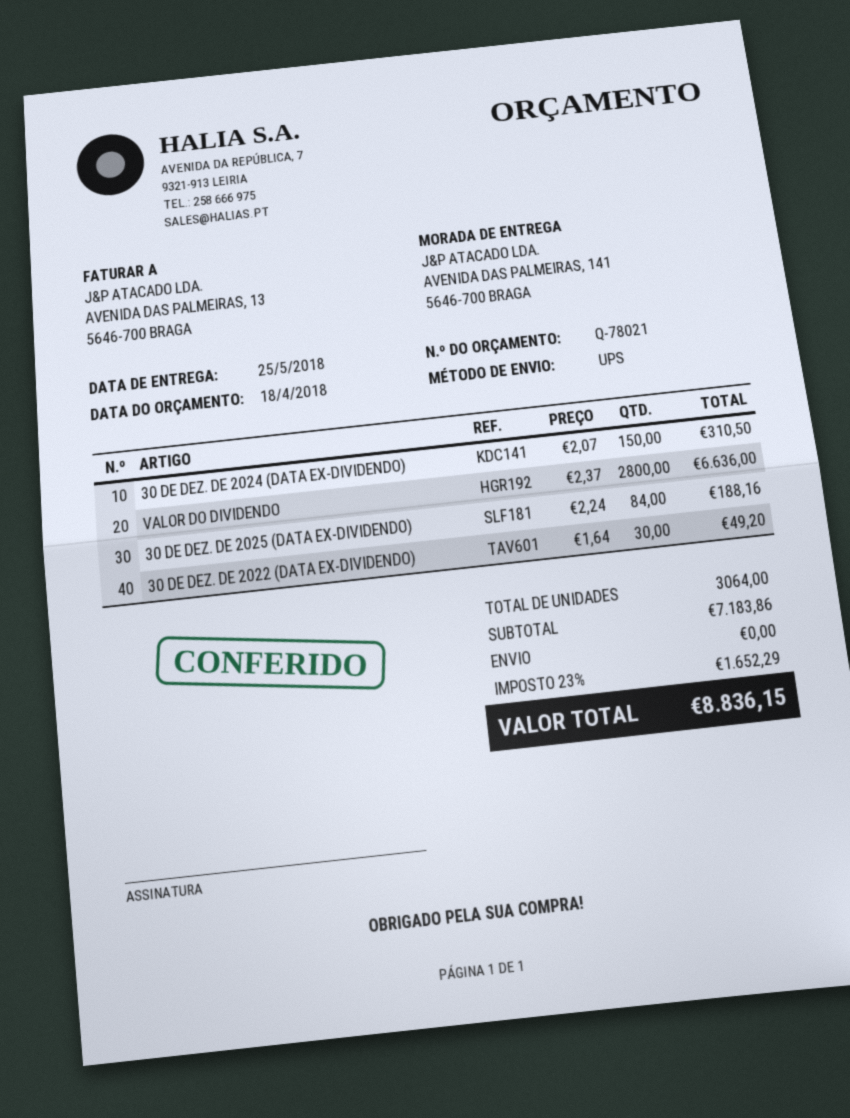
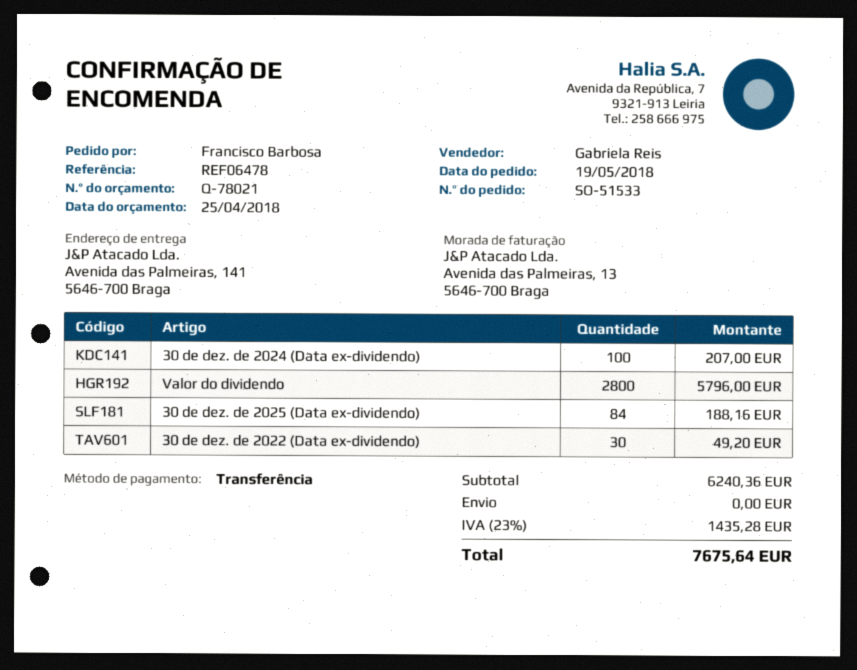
quote date: 2018-04-18 -> 2018-04-25
30 DE DEZ. DE 2024 (DATA EX-DIVIDENDO): 150 for 310.50 -> 100 for 207.00
VALOR DO DIVIDENDO: 2800 for 6636.00 -> 2800 for 5796.00
subtotal: 7183.86 -> 6240.36
tax: 23% = 1652.29 -> 23% = 1435.28
total: 8836.15 -> 7675.64

